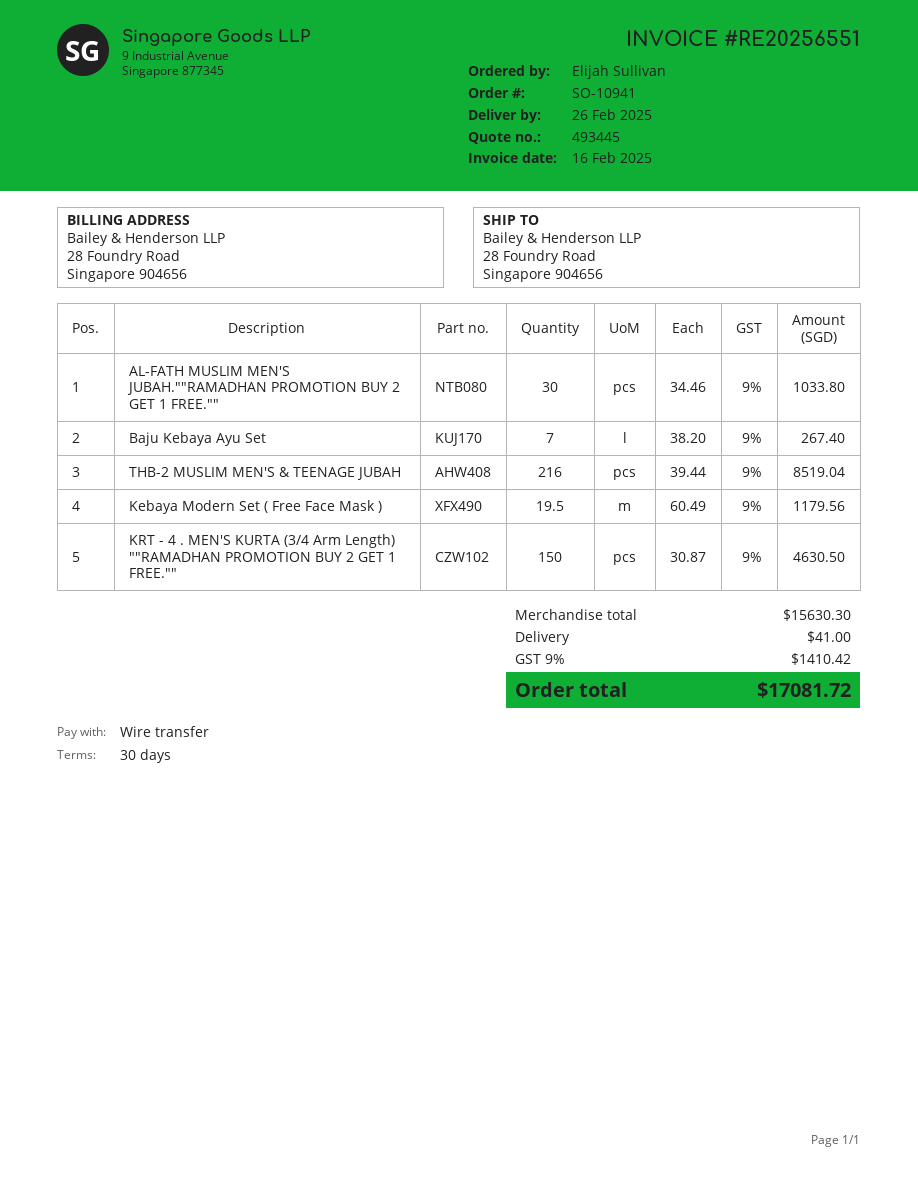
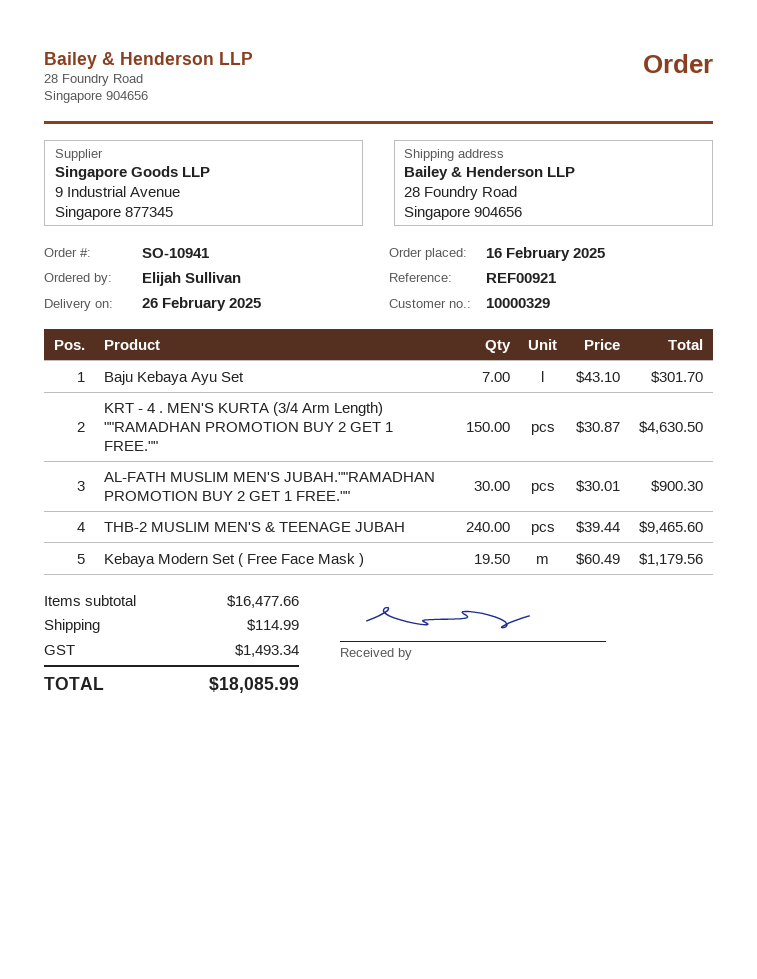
AL-FATH MUSLIM MEN'S JUBAH.""RAMADHAN PROMOTION BUY 2 GET 1 FREE."": 30 x 34.46 = 1033.80 -> 30 x 30.01 = 900.30
Baju Kebaya Ayu Set: 7 x 38.20 = 267.40 -> 7 x 43.10 = 301.70
THB-2 MUSLIM MEN'S & TEENAGE JUBAH: 216 x 39.44 = 8519.04 -> 240 x 39.44 = 9465.60
subtotal: 15630.30 -> 16477.66
shipping: 41.00 -> 114.99
tax: 1410.42 -> 1493.34
total: 17081.72 -> 18085.99

